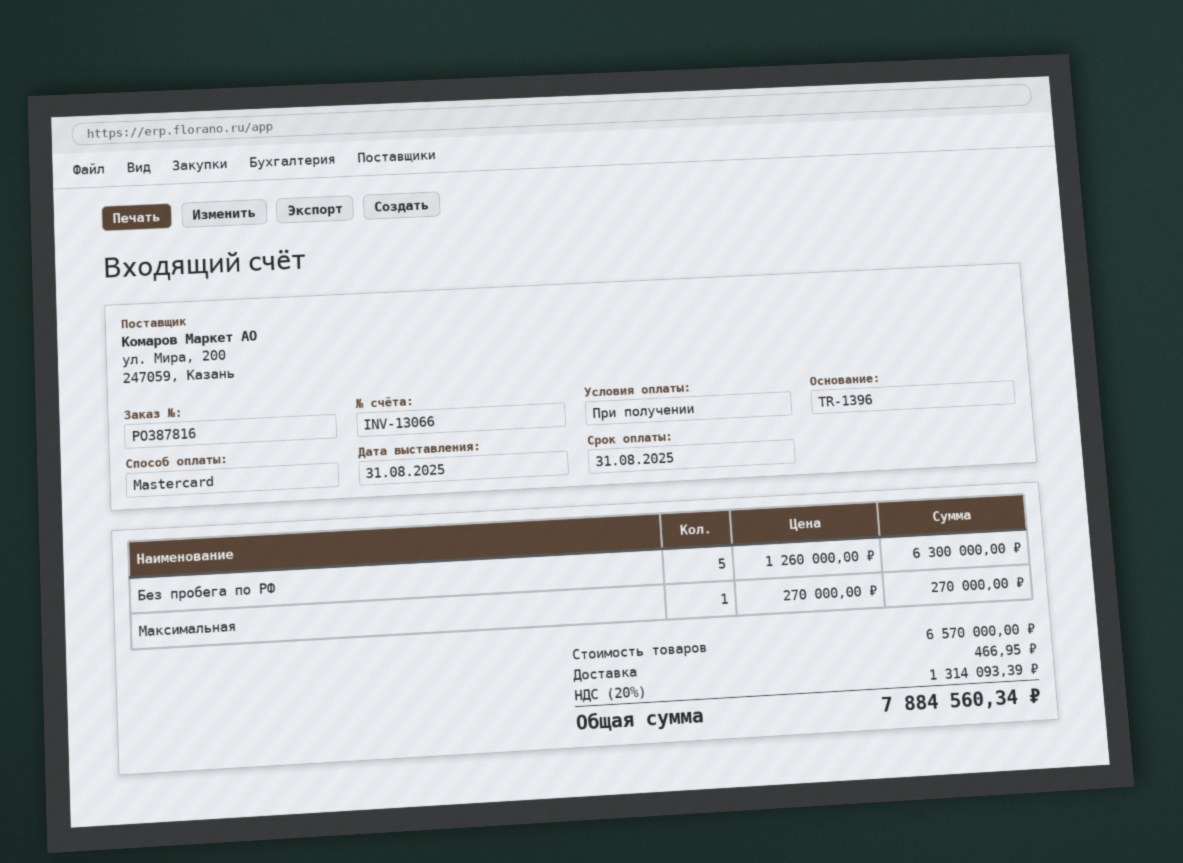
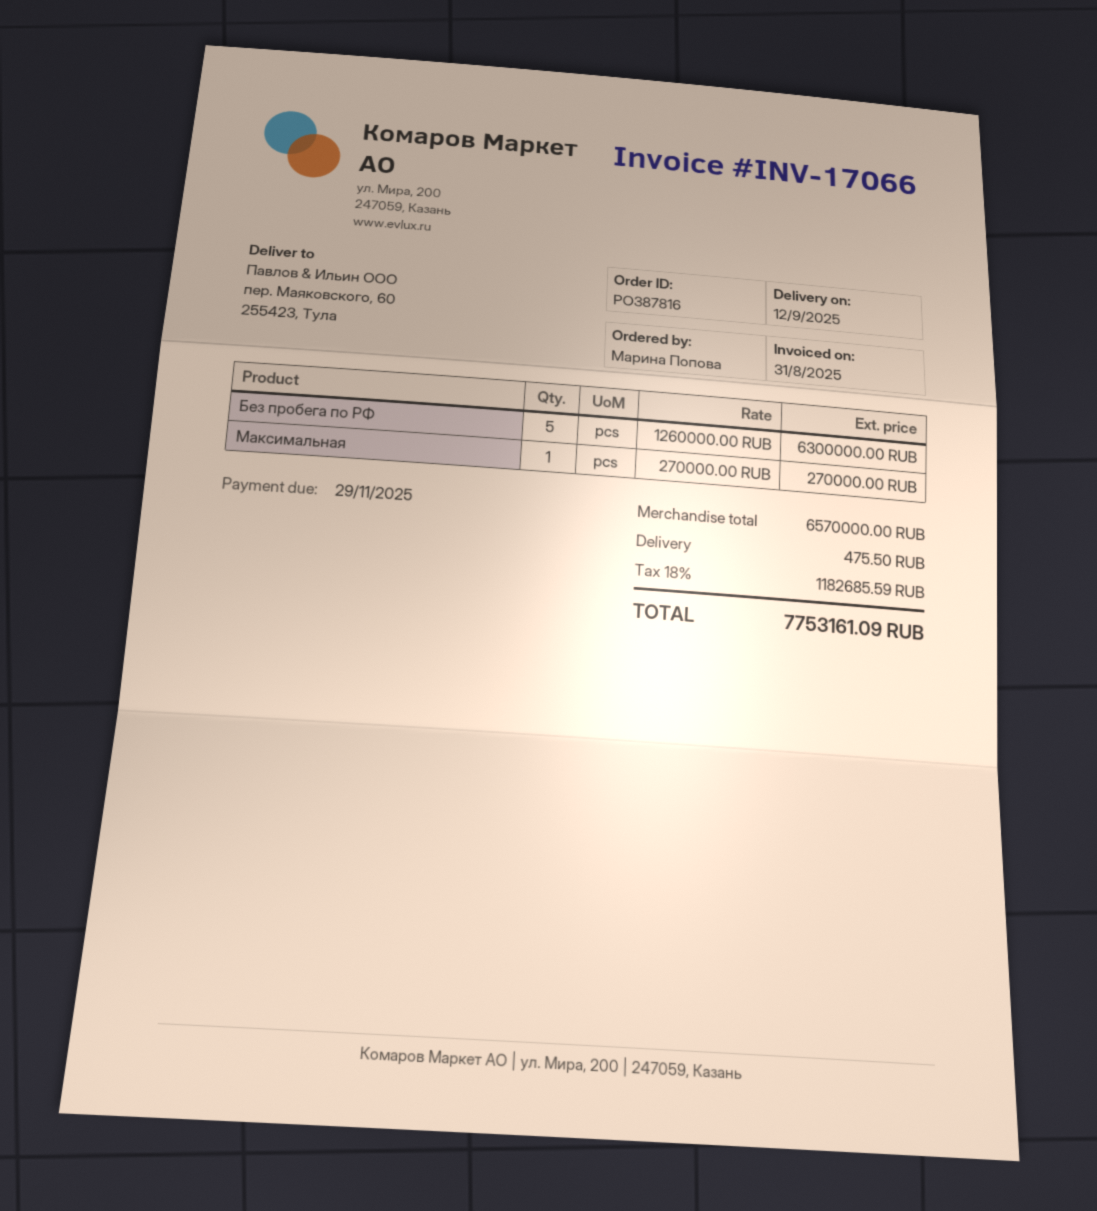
invoice number: INV-13066 -> INV-17066
due date: 2025-08-31 -> 2025-11-29
shipping: 466.95 -> 475.50
tax: 20% = 1314093.39 -> 18% = 1182685.59
total: 7884560.34 -> 7753161.09

